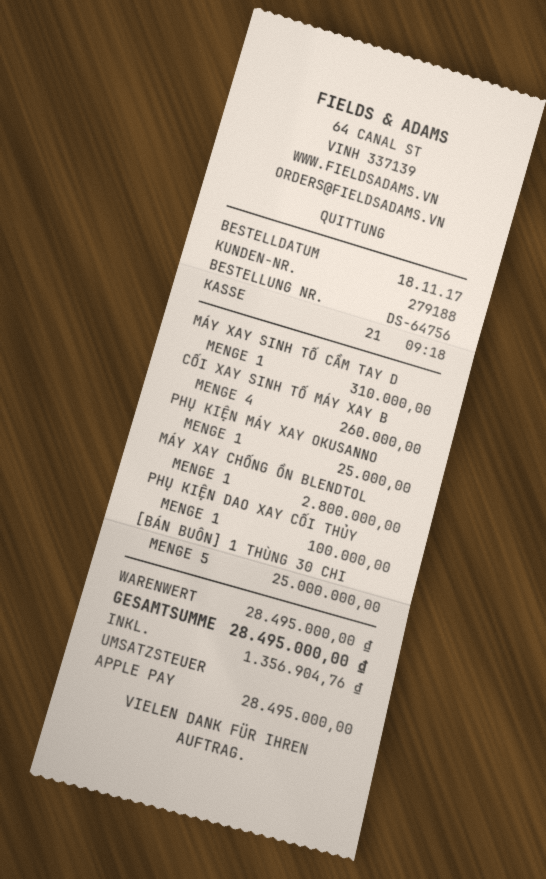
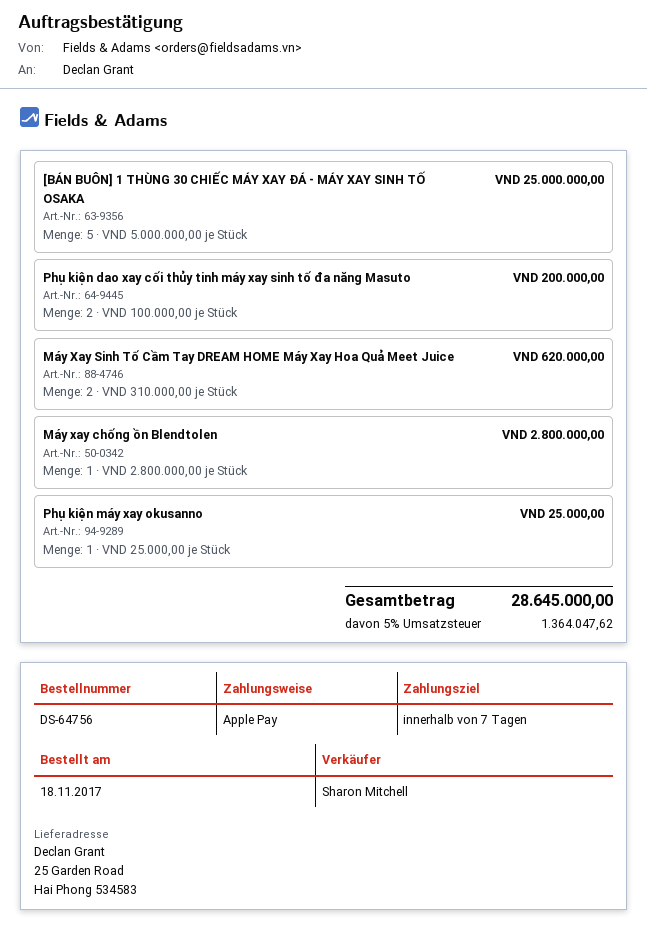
MÁY XAY SINH TỐ CẦM TAY D: 1 for 310000.00 -> 2 for 620000.00
CỐI XAY SINH TỐ MÁY XAY B: 4 for 260000.00 -> none
PHỤ KIỆN DAO XAY CỐI THỦY: 1 for 100000.00 -> 2 for 200000.00
tax: 1356904.76 -> 1364047.62
total: 28495000.00 -> 28645000.00

